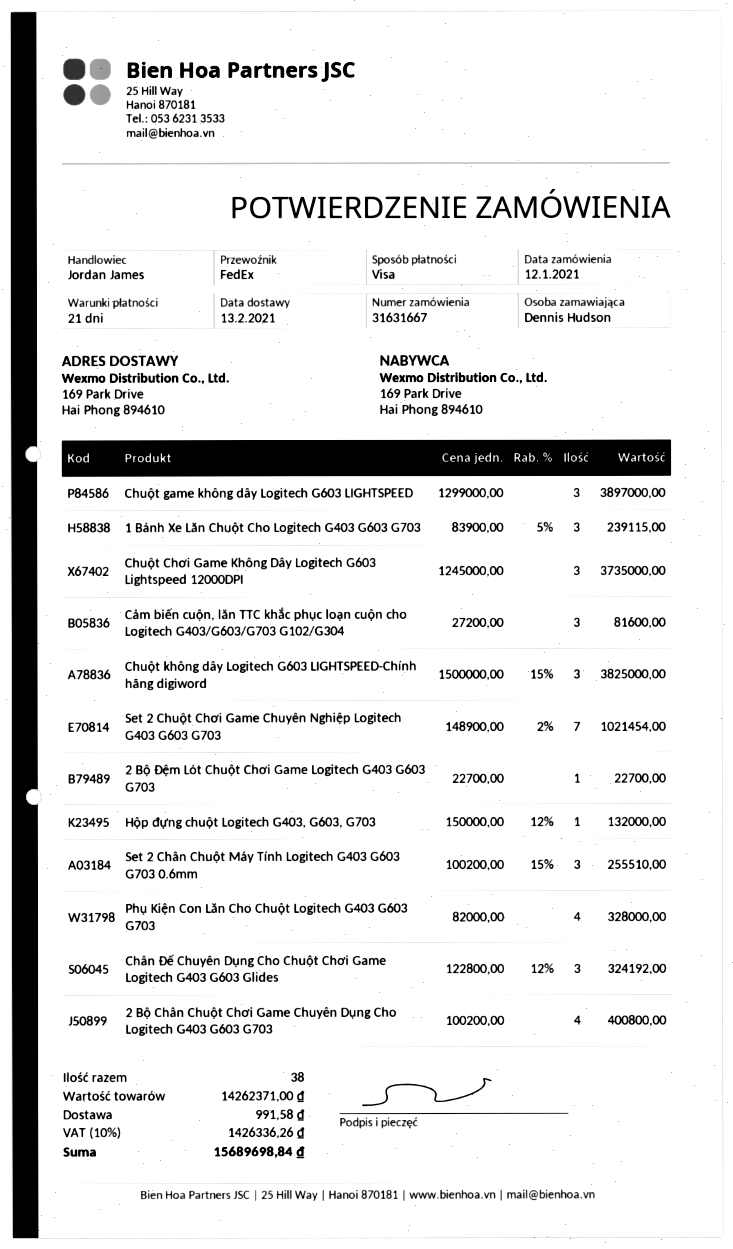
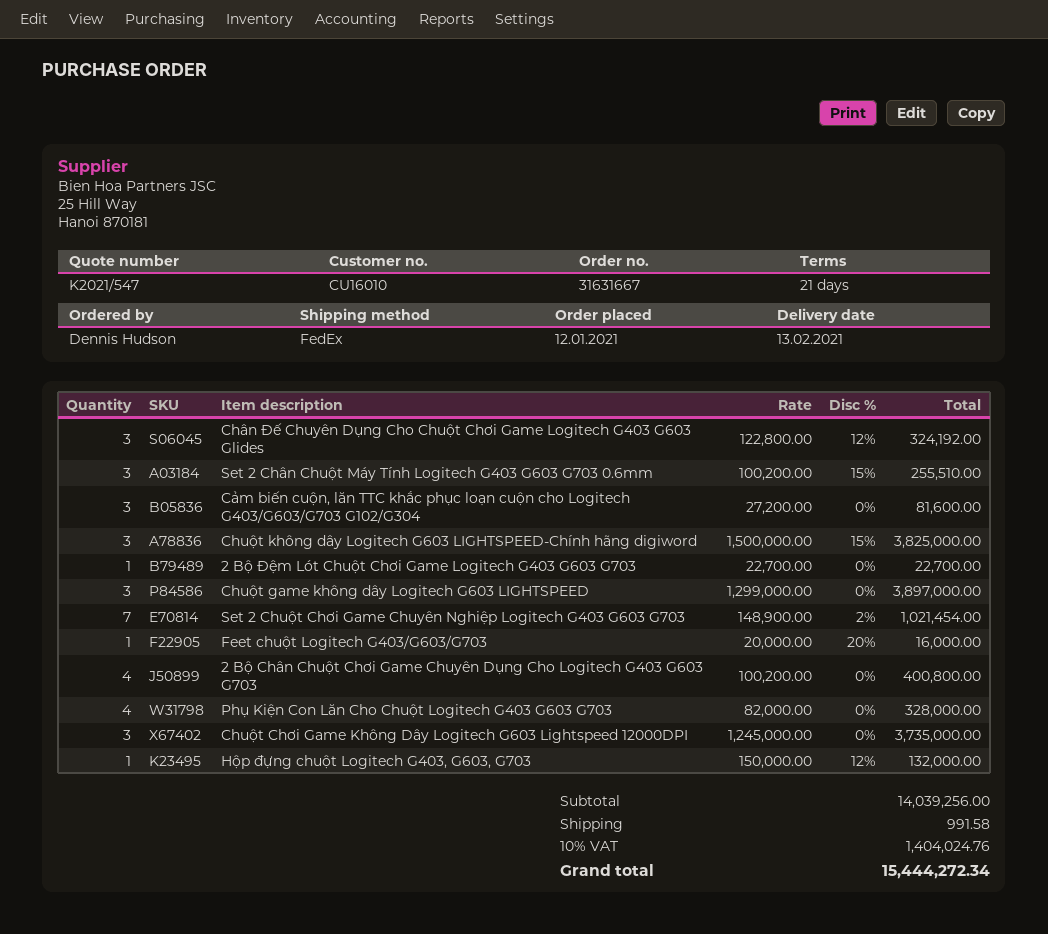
1 Bánh Xe Lăn Chuột Cho Logitech G403 G603 G703: 3 x 83900.00 - 5% = 239115.00 -> none
Feet chuột Logitech G403/G603/G703: none -> 1 x 20000.00 - 20% = 16000.00
subtotal: 14262371.00 -> 14039256.00
tax: 10% = 1426336.26 -> 10% = 1404024.76
total: 15689698.84 -> 15444272.34

